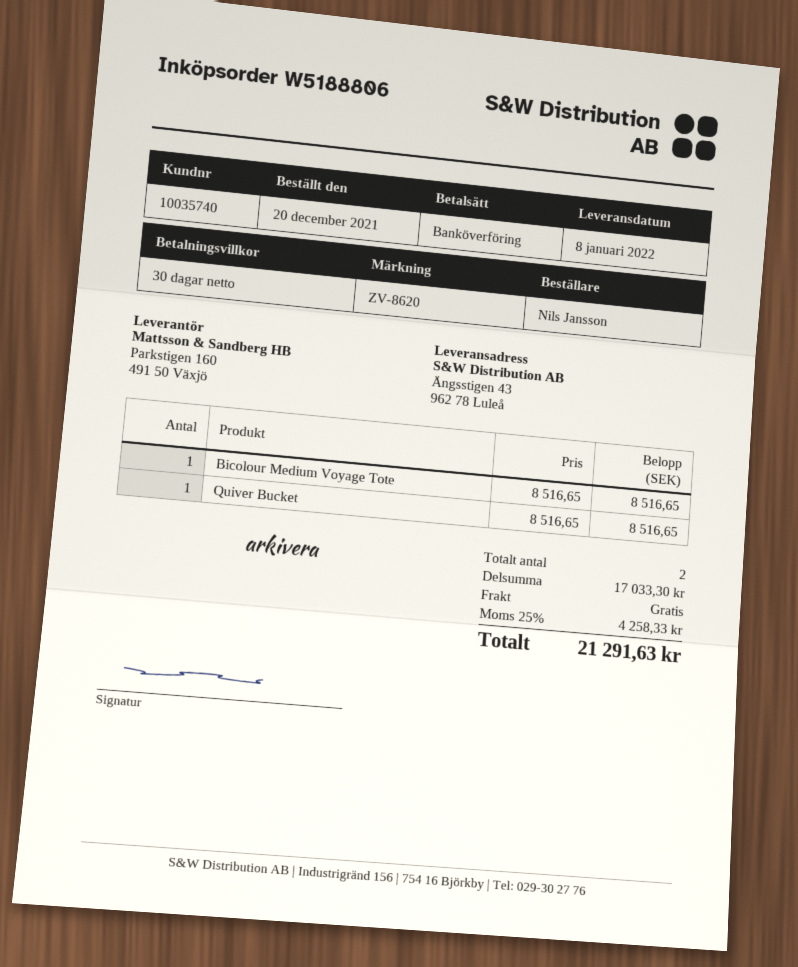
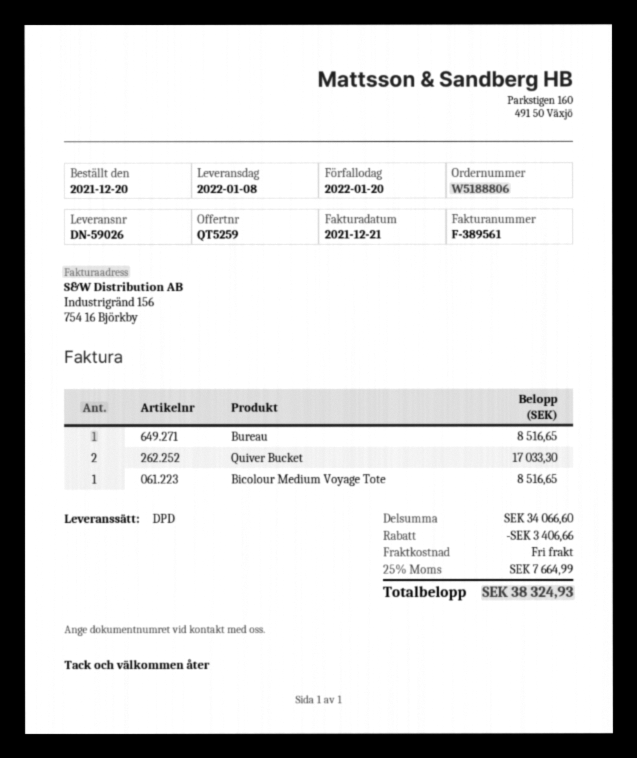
Quiver Bucket: 1 for 8516.65 -> 2 for 17033.30
Bureau: none -> 1 for 8516.65
subtotal: 17033.30 -> 34066.60
discount: none -> 3406.66
tax: 25% = 4258.33 -> 25% = 7664.99
total: 21291.63 -> 38324.93

